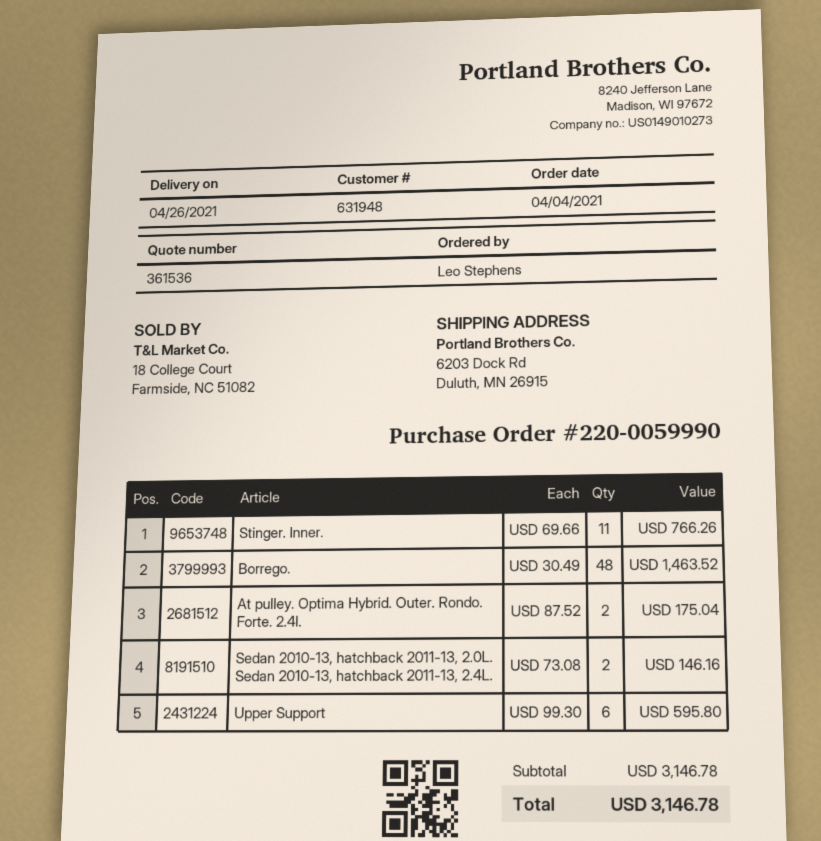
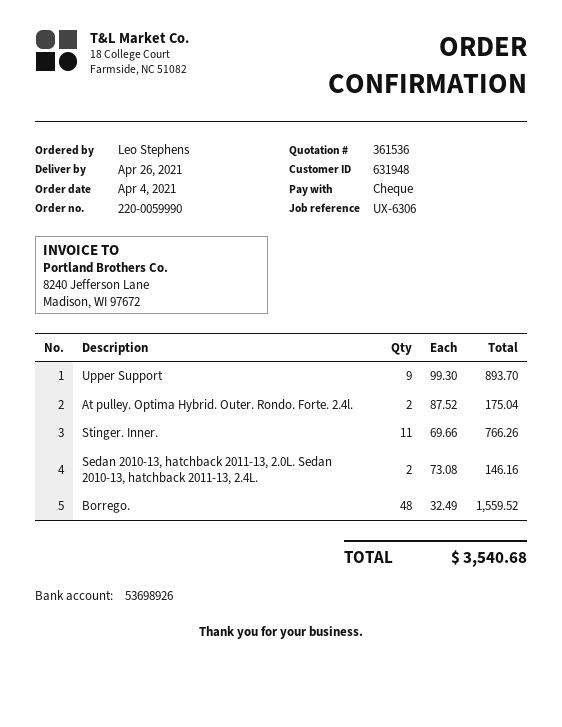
Borrego.: 48 x 30.49 = 1463.52 -> 48 x 32.49 = 1559.52
Upper Support: 6 x 99.30 = 595.80 -> 9 x 99.30 = 893.70
total: 3146.78 -> 3540.68

